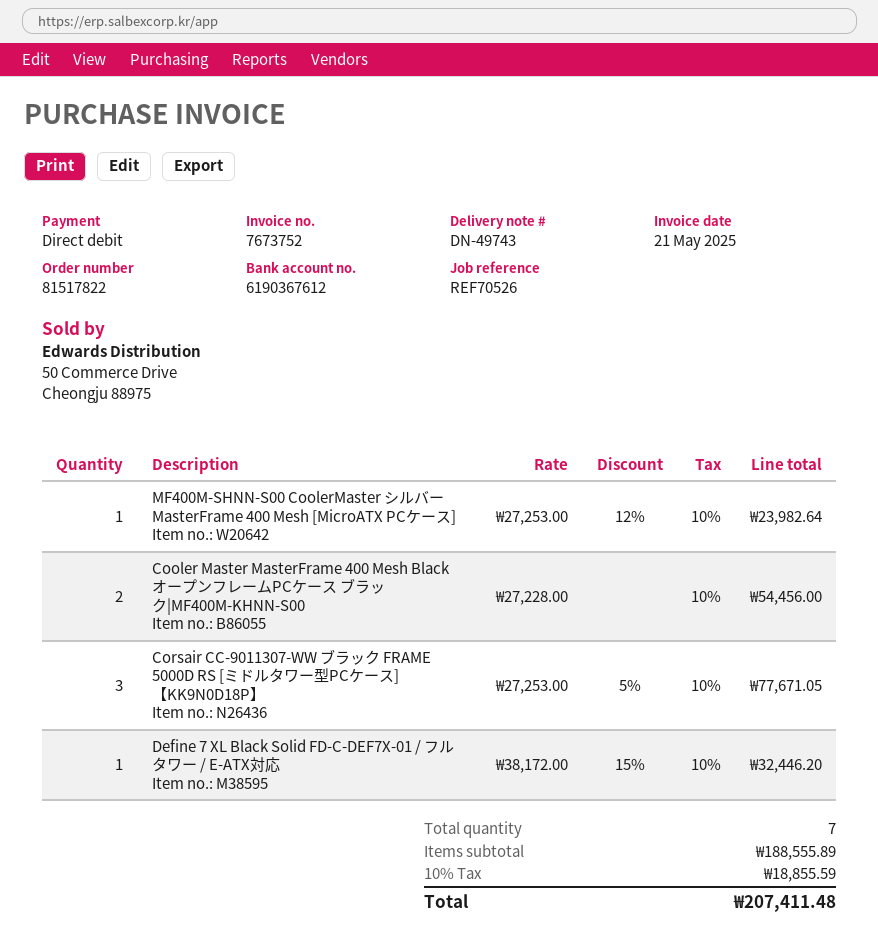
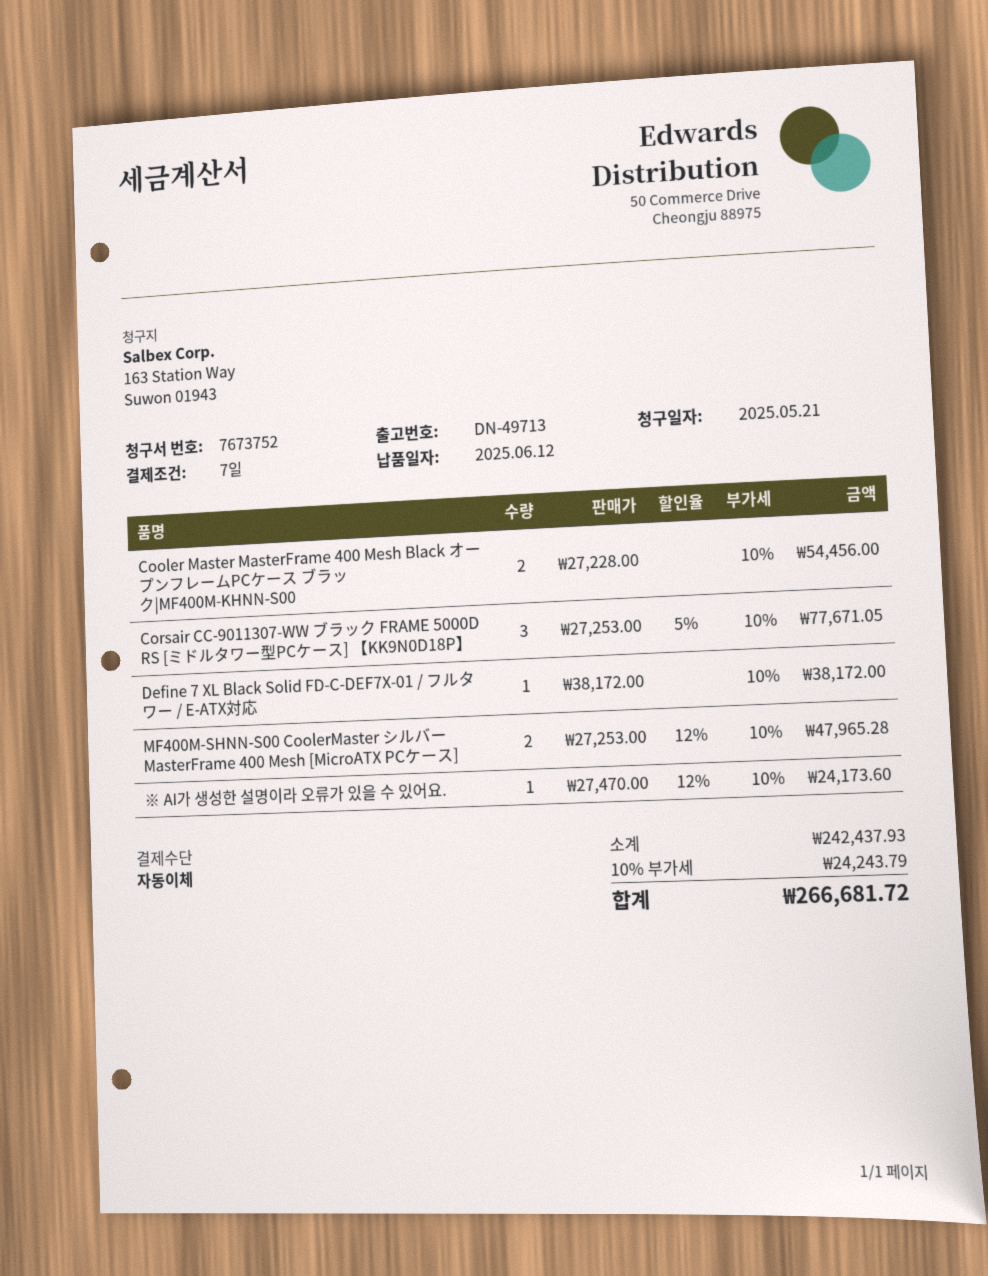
delivery note number: DN-49743 -> DN-49713
MF400M-SHNN-S00 CoolerMaster シルバー MasterFrame 400 Mesh [MicroATX PCケース]: 1 x 27253.00 - 12% = 23982.64 -> 2 x 27253.00 - 12% = 47965.28
Define 7 XL Black Solid FD-C-DEF7X-01 / フルタワー / E-ATX対応: 1 x 38172.00 - 15% = 32446.20 -> 1 x 38172.00 = 38172.00
※ AI가 생성한 설명이라 오류가 있을 수 있어요.: none -> 1 x 27470.00 - 12% = 24173.60
subtotal: 188555.89 -> 242437.93
tax: 10% = 18855.59 -> 10% = 24243.79
total: 207411.48 -> 266681.72

